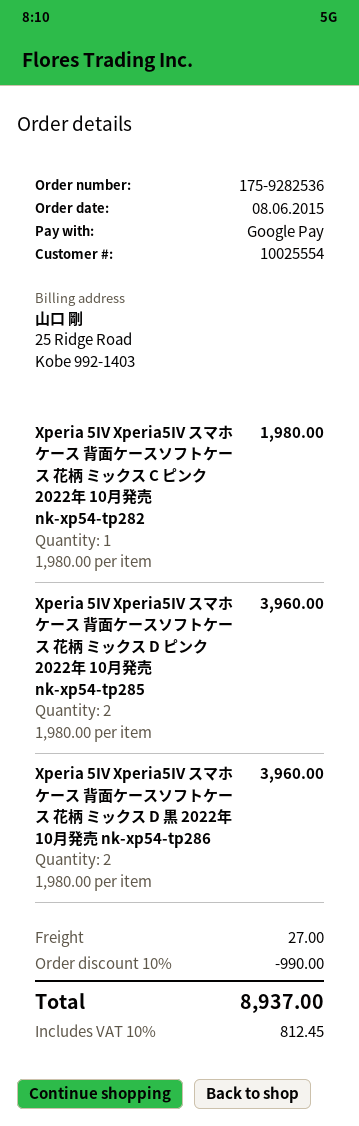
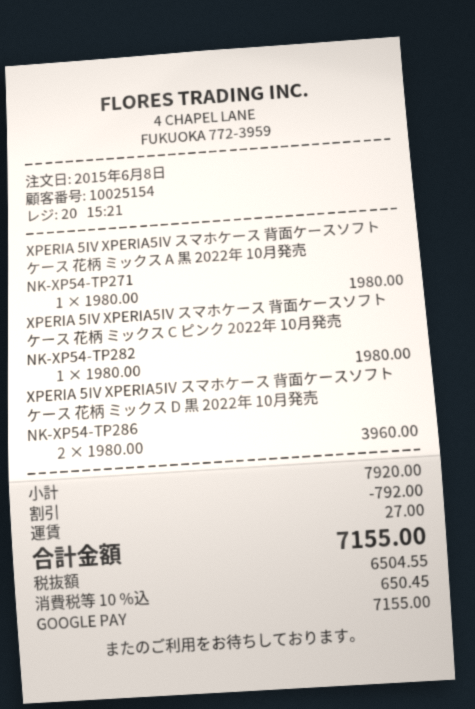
customer number: 10025554 -> 10025154
Xperia 5IV Xperia5IV スマホケース 背面ケースソフトケース 花柄 ミックス D ピンク 2022年 10月発売 nk-xp54-tp285: 2 x 1980.00 = 3960.00 -> none
XPERIA 5IV XPERIA5IV スマホケース 背面ケースソフトケース 花柄 ミックス A 黒 2022年 10月発売 NK-XP54-TP271: none -> 1 x 1980.00 = 1980.00
discount: 990.00 -> 792.00
tax: 10% = 812.45 -> 10% = 650.45
total: 8937.00 -> 7155.00

